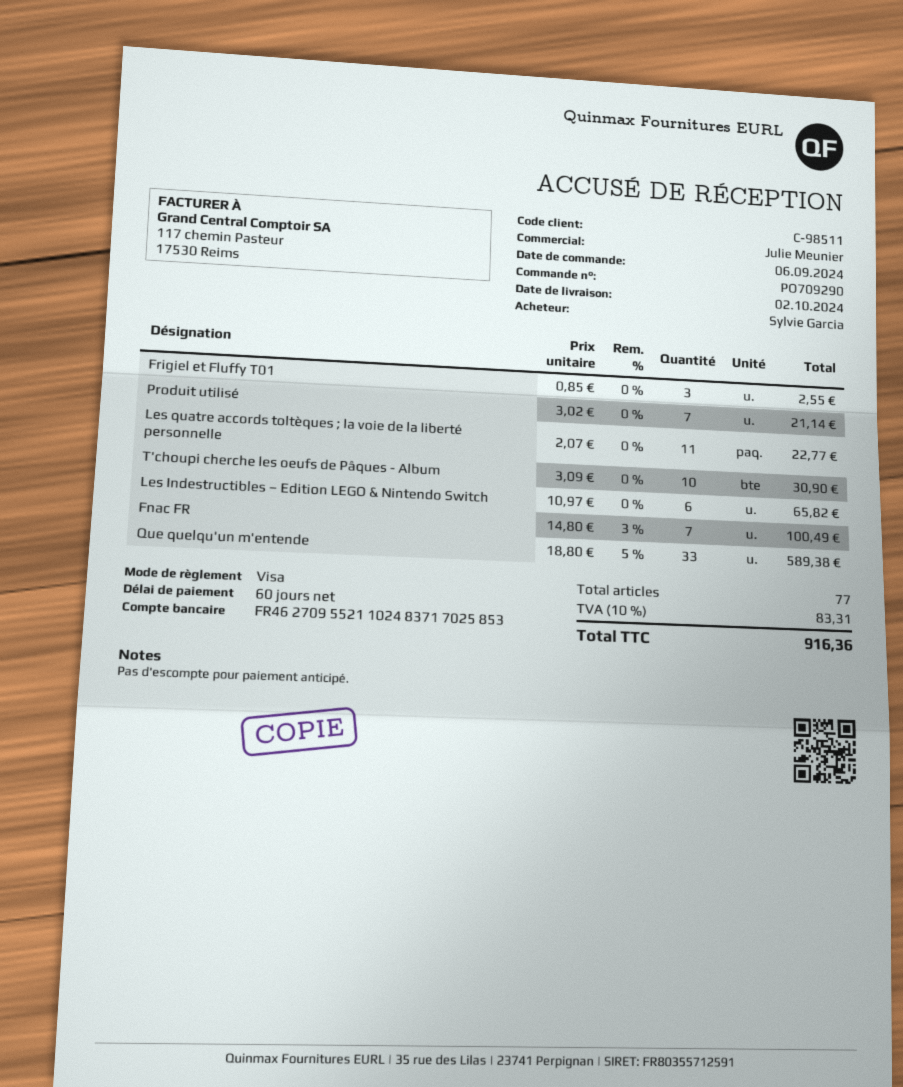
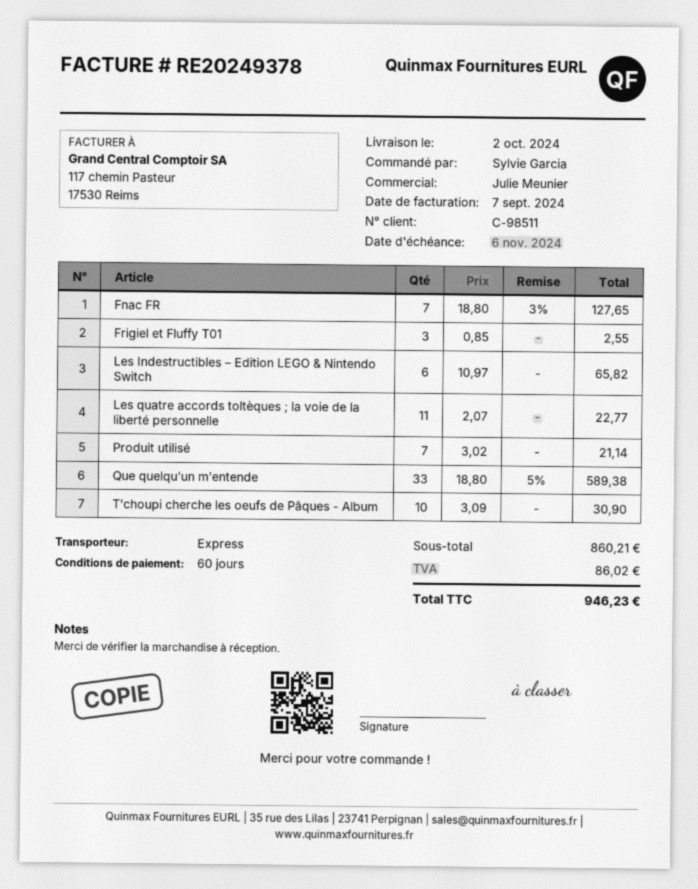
Fnac FR: 7 x 14.80 - 3% = 100.49 -> 7 x 18.80 - 3% = 127.65
tax: 83.31 -> 86.02
total: 916.36 -> 946.23

